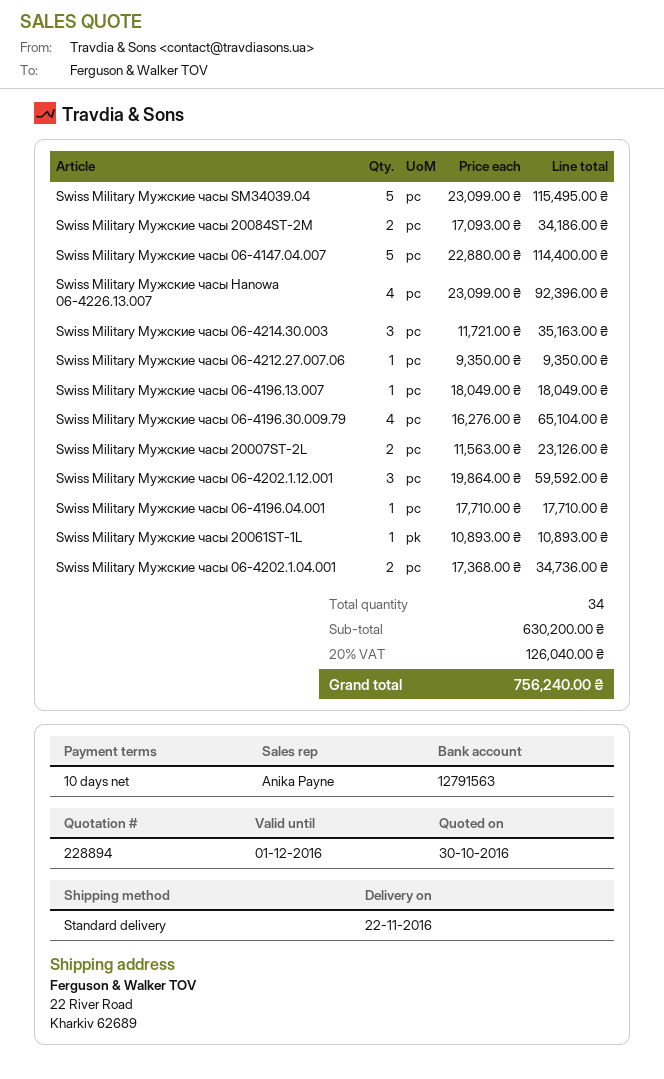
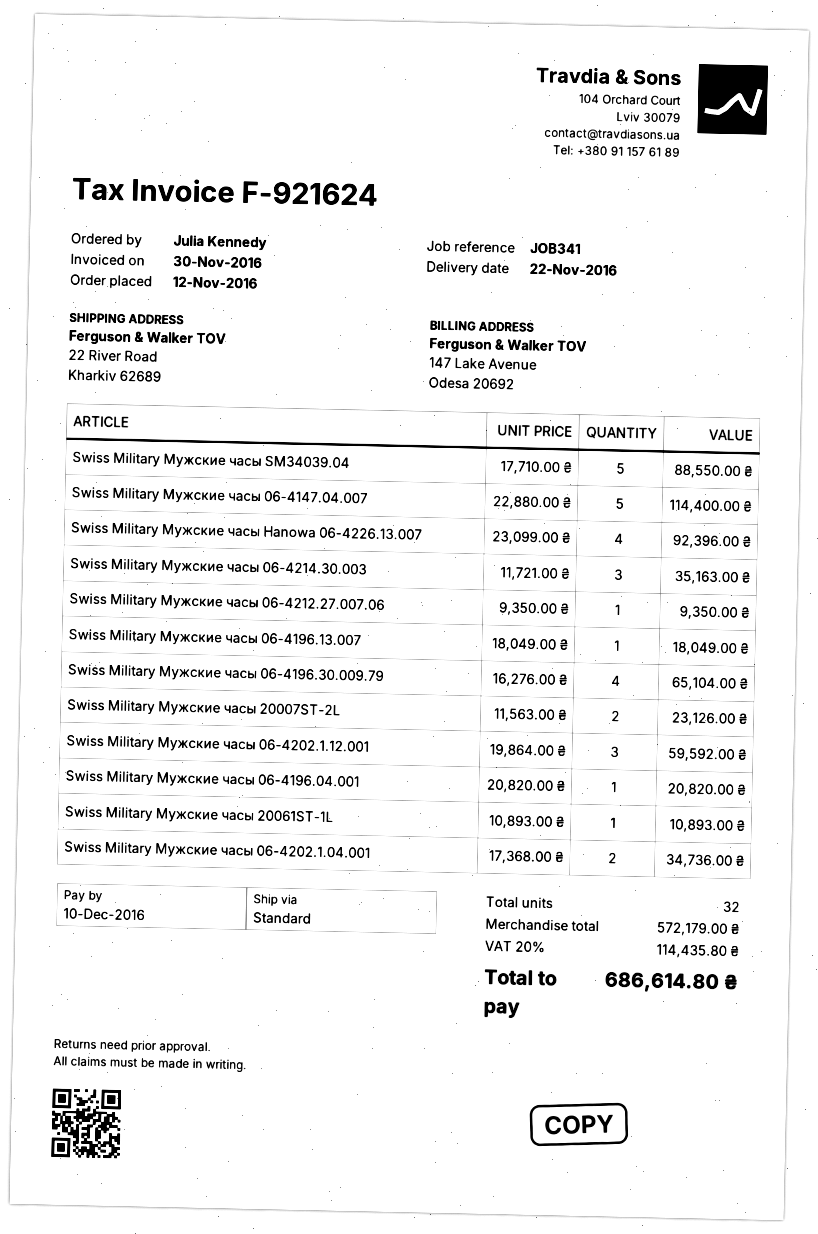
Swiss Military Мужские часы SM34039.04: 5 x 23099.00 = 115495.00 -> 5 x 17710.00 = 88550.00
Swiss Military Мужские часы 20084ST-2M: 2 x 17093.00 = 34186.00 -> none
Swiss Military Мужские часы 06-4196.04.001: 1 x 17710.00 = 17710.00 -> 1 x 20820.00 = 20820.00
total quantity: 34 -> 32
subtotal: 630200.00 -> 572179.00
tax: 20% = 126040.00 -> 20% = 114435.80
total: 756240.00 -> 686614.80

